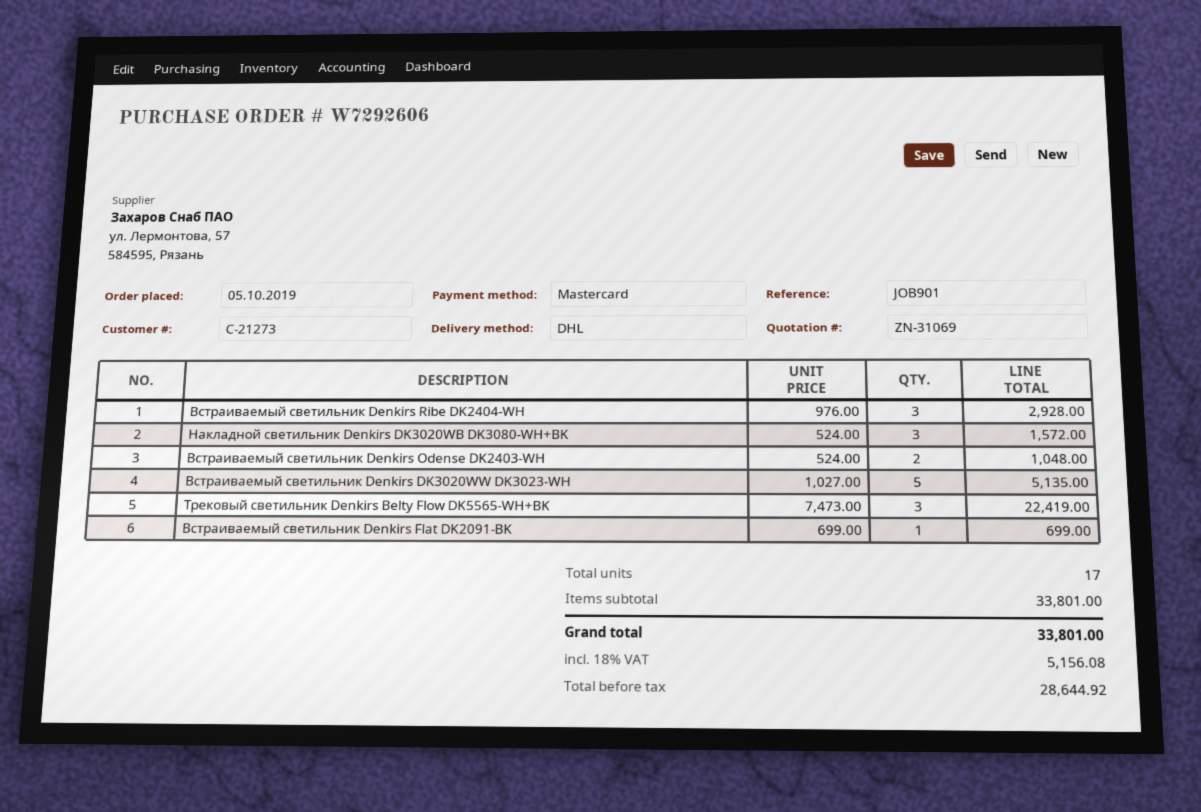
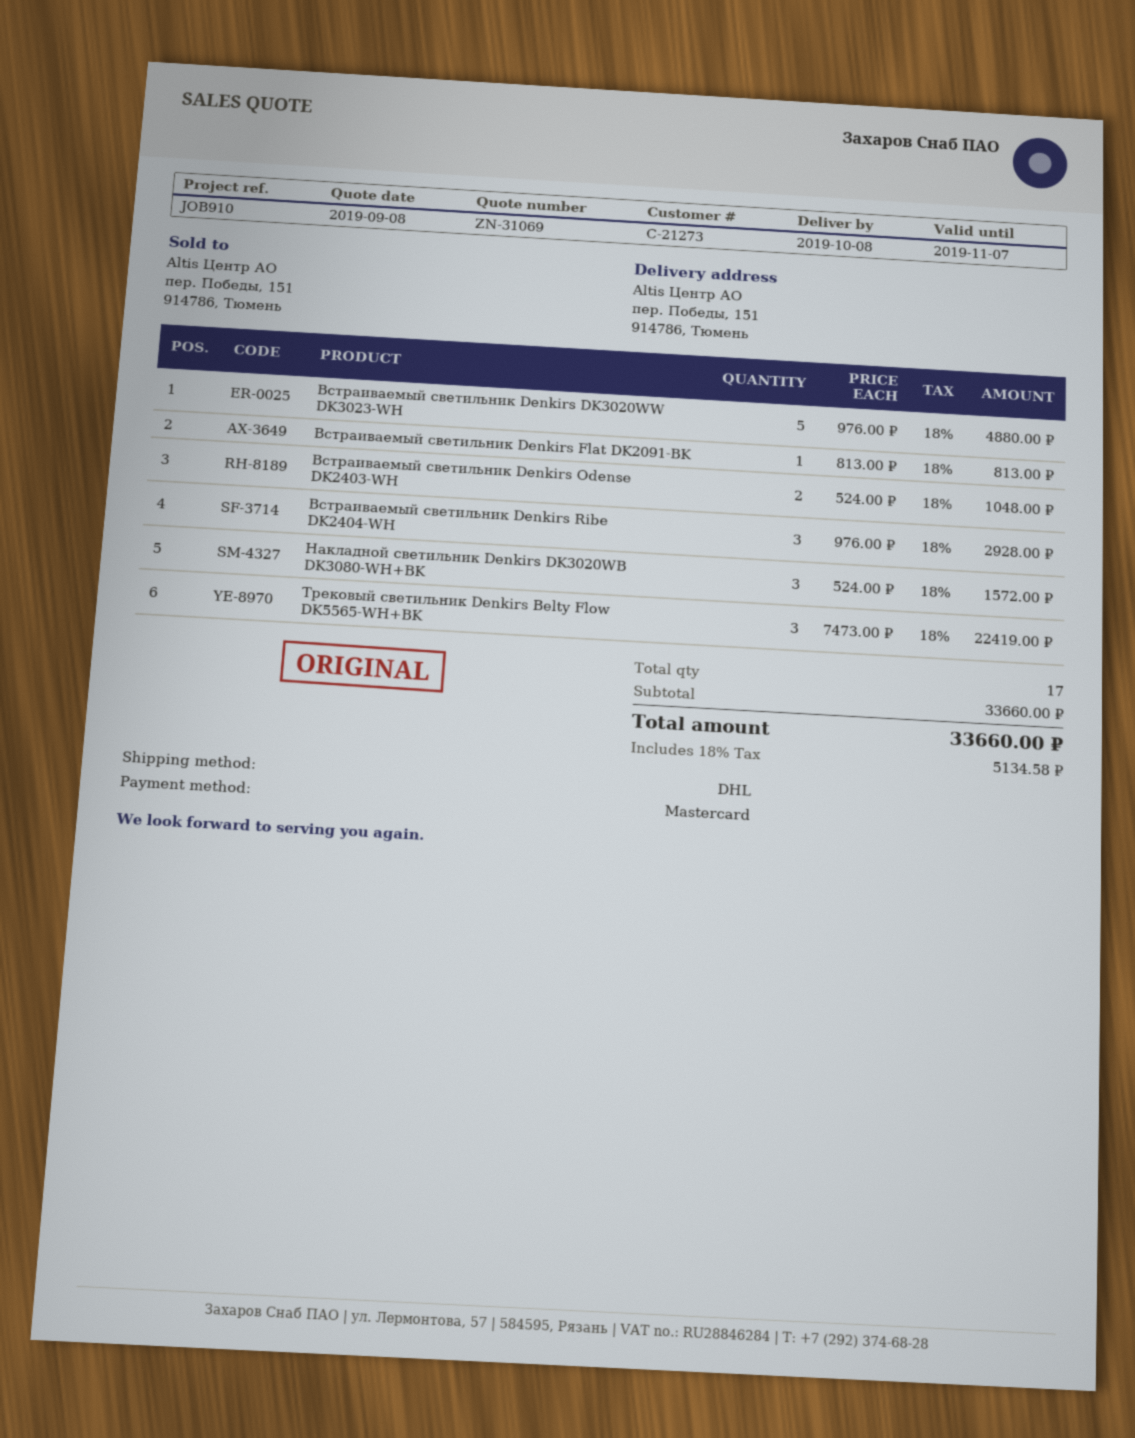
reference: JOB901 -> JOB910
Встраиваемый светильник Denkirs DK3020WW DK3023-WH: 5 x 1027.00 = 5135.00 -> 5 x 976.00 = 4880.00
Встраиваемый светильник Denkirs Flat DK2091-BK: 1 x 699.00 = 699.00 -> 1 x 813.00 = 813.00
subtotal: 33801.00 -> 33660.00
tax: 18% = 5156.08 -> 18% = 5134.58
total: 33801.00 -> 33660.00

